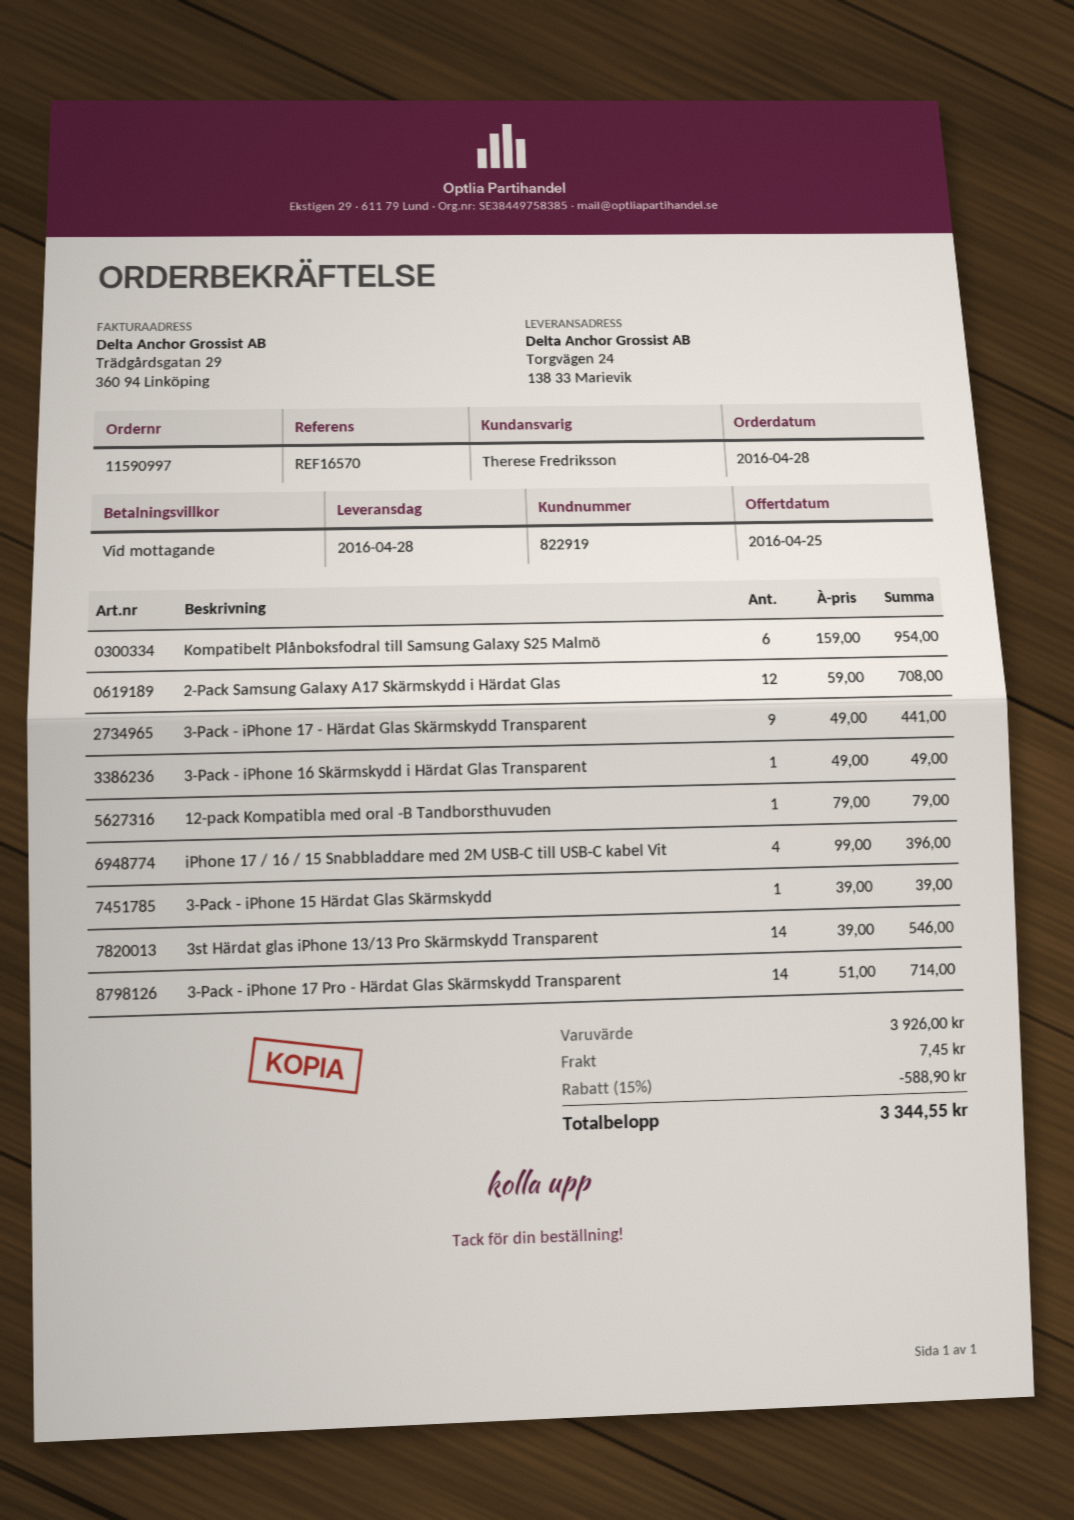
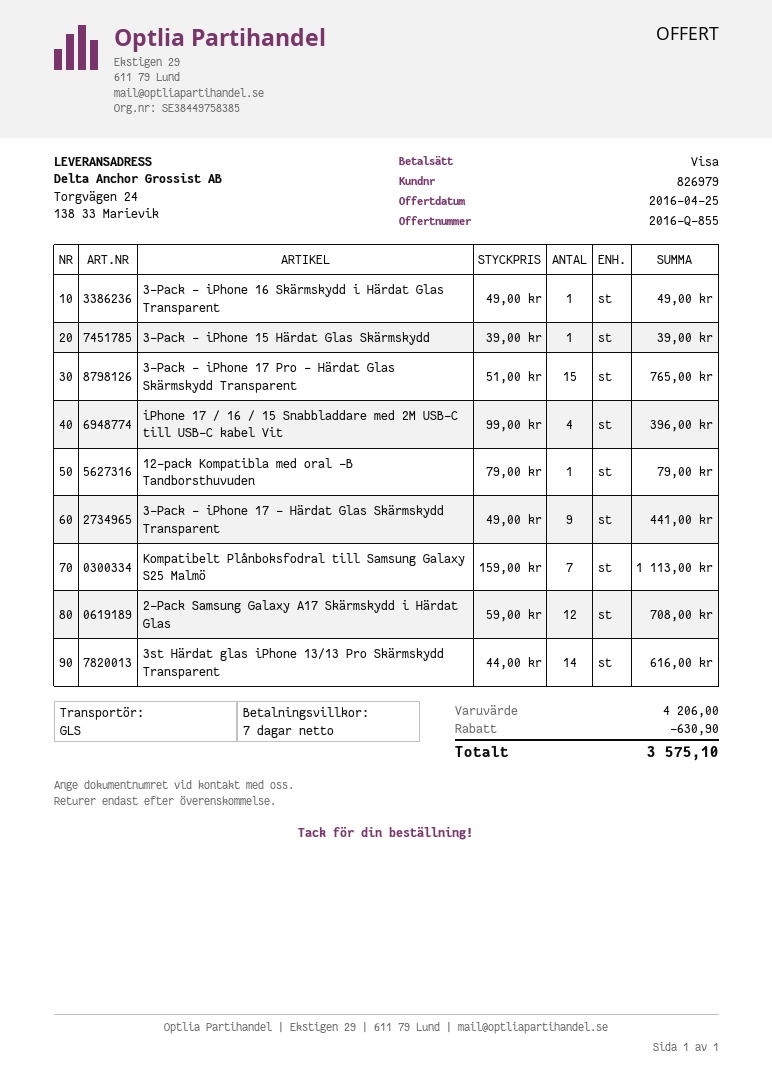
payment terms: on receipt -> 7 days
customer number: 822919 -> 826979
Kompatibelt Plånboksfodral till Samsung Galaxy S25 Malmö: 6 x 159.00 = 954.00 -> 7 x 159.00 = 1113.00
3st Härdat glas iPhone 13/13 Pro Skärmskydd Transparent: 14 x 39.00 = 546.00 -> 14 x 44.00 = 616.00
3-Pack - iPhone 17 Pro - Härdat Glas Skärmskydd Transparent: 14 x 51.00 = 714.00 -> 15 x 51.00 = 765.00
subtotal: 3926.00 -> 4206.00
discount: 588.90 -> 630.90
shipping: 7.45 -> none
total: 3344.55 -> 3575.10

